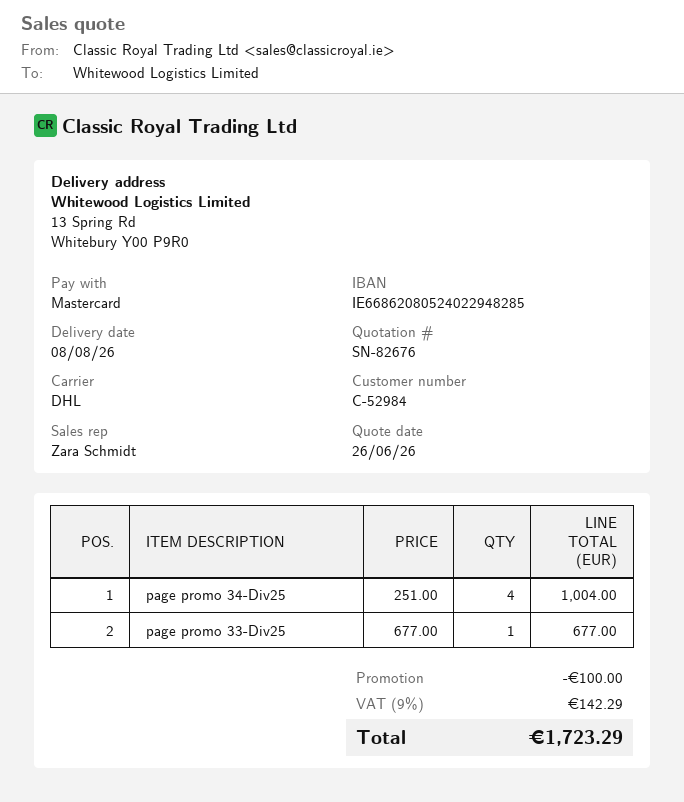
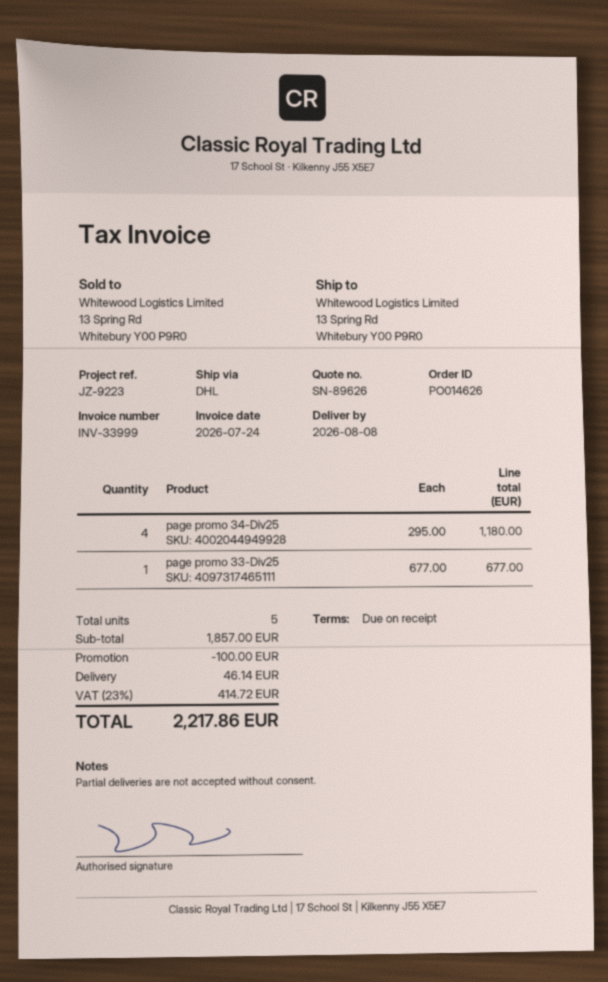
quote number: SN-82676 -> SN-89626
page promo 34-Div25: 4 x 251.00 = 1004.00 -> 4 x 295.00 = 1180.00
shipping: none -> 46.14
tax: 9% = 142.29 -> 23% = 414.72
total: 1723.29 -> 2217.86

